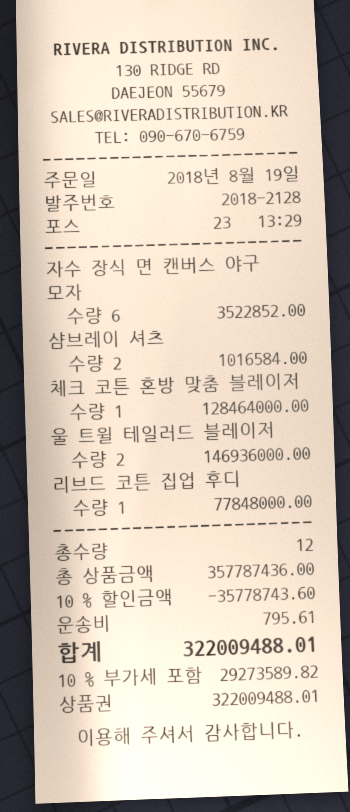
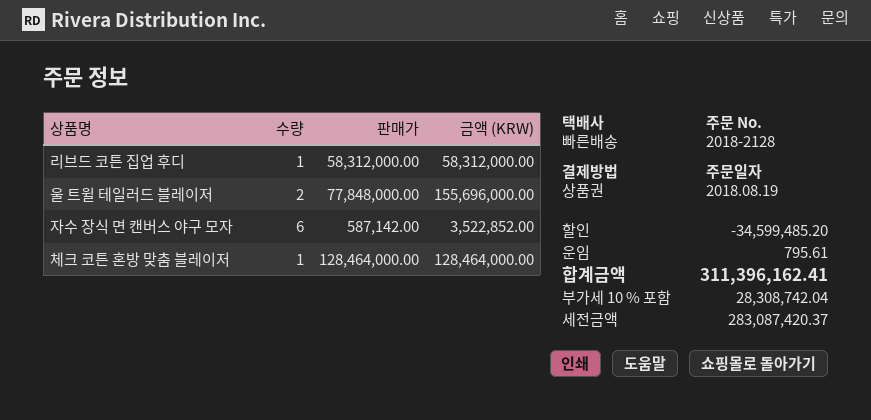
샴브레이 셔츠: 2 for 1016584.00 -> none
울 트윌 테일러드 블레이저: 2 for 146936000.00 -> 2 for 155696000.00
리브드 코튼 집업 후디: 1 for 77848000.00 -> 1 for 58312000.00
discount: 35778743.60 -> 34599485.20
tax: 10% = 29273589.82 -> 10% = 28308742.04
total: 322009488.01 -> 311396162.41

